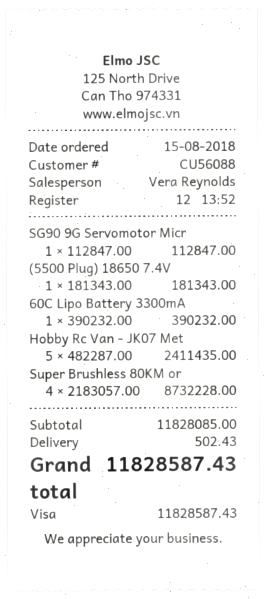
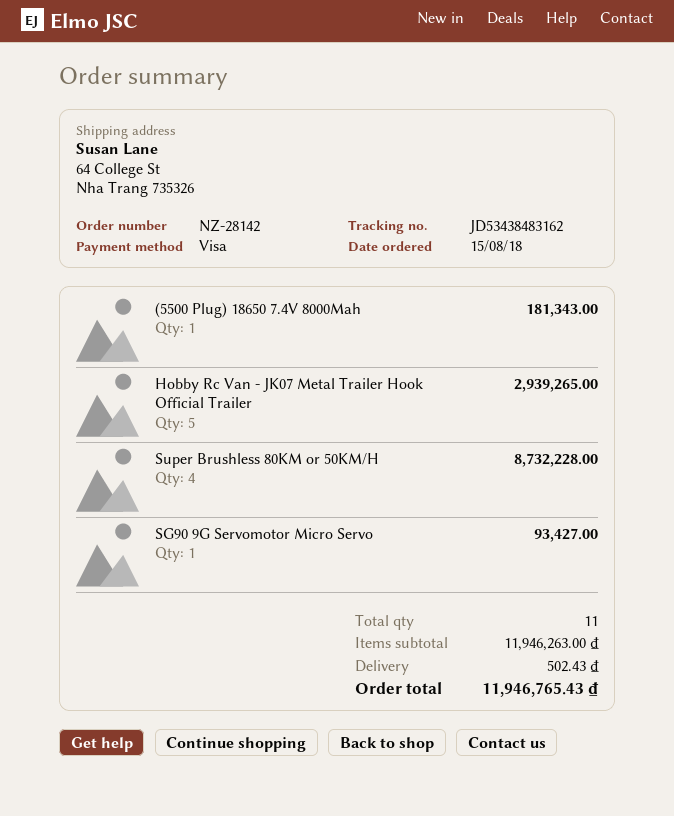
SG90 9G Servomotor Micr: 1 for 112847.00 -> 1 for 93427.00
60C Lipo Battery 3300mA: 1 for 390232.00 -> none
Hobby Rc Van - JK07 Met: 5 for 2411435.00 -> 5 for 2939265.00
subtotal: 11828085.00 -> 11946263.00
total: 11828587.43 -> 11946765.43

